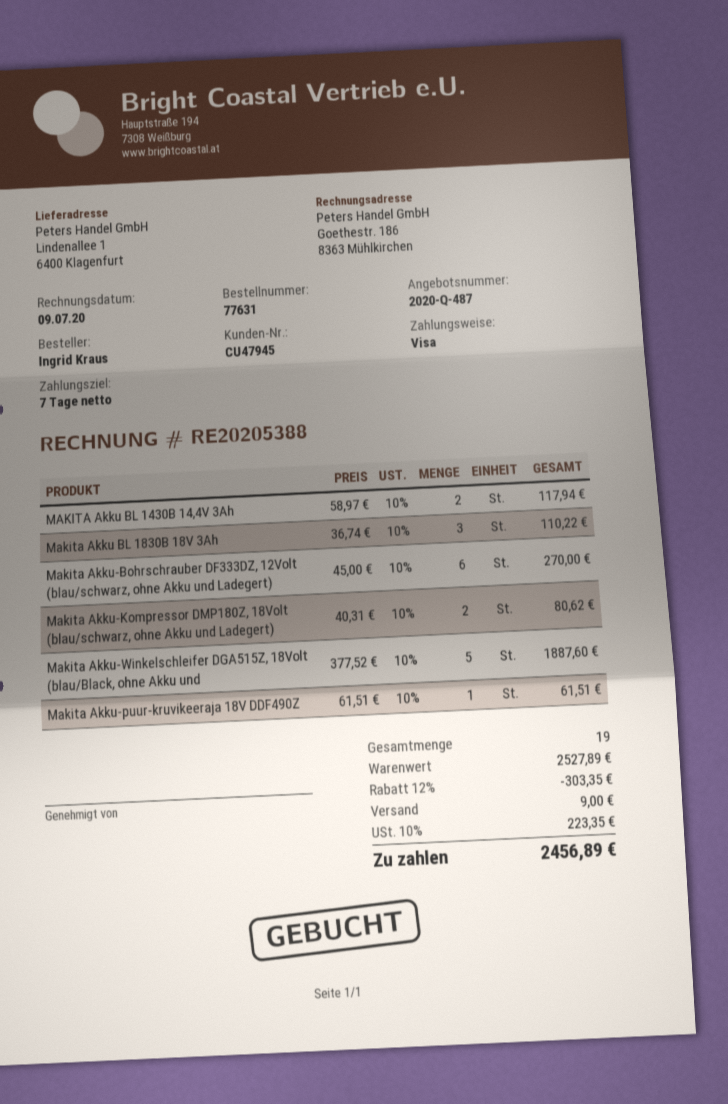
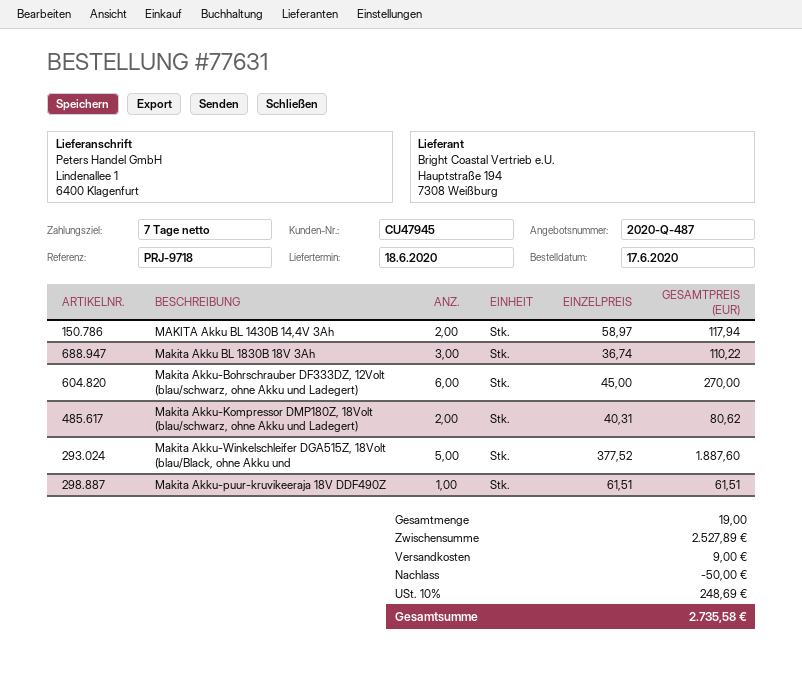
discount: 303.35 -> 50.00
tax: 10% = 223.35 -> 10% = 248.69
total: 2456.89 -> 2735.58

